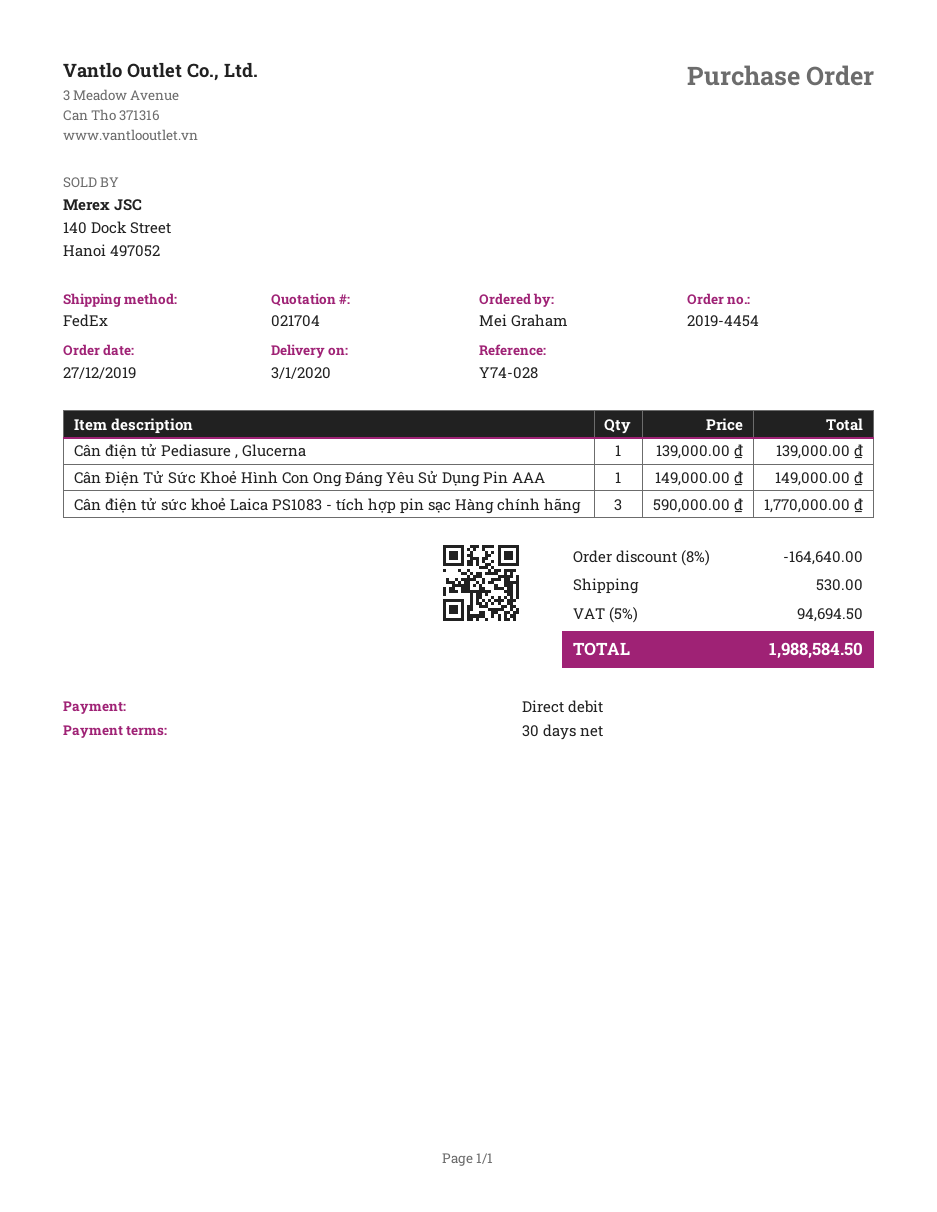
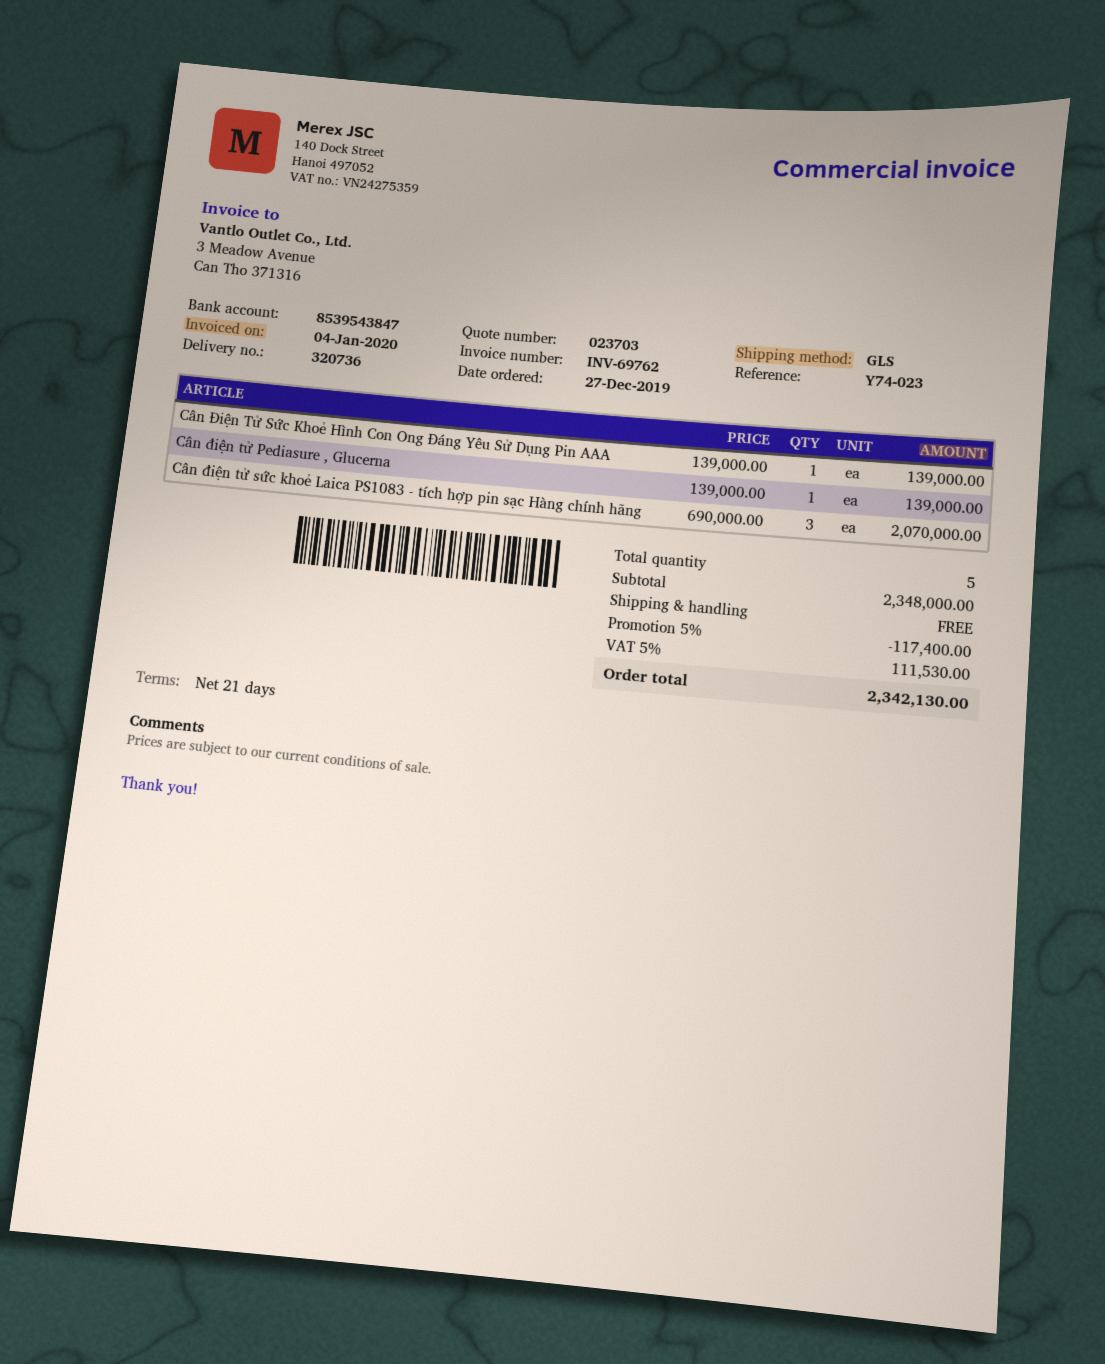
quote number: 021704 -> 023703
payment terms: 30 days -> 21 days
reference: Y74-028 -> Y74-023
shipping method: FedEx -> GLS
Cân Điện Tử Sức Khoẻ Hình Con Ong Đáng Yêu Sử Dụng Pin AAA: 1 x 149000.00 = 149000.00 -> 1 x 139000.00 = 139000.00
Cân điện tử sức khoẻ Laica PS1083 - tích hợp pin sạc Hàng chính hãng: 3 x 590000.00 = 1770000.00 -> 3 x 690000.00 = 2070000.00
discount: 8% = 164640.00 -> 5% = 117400.00
shipping: 530.00 -> 0.00
tax: 5% = 94694.50 -> 5% = 111530.00
total: 1988584.50 -> 2342130.00

